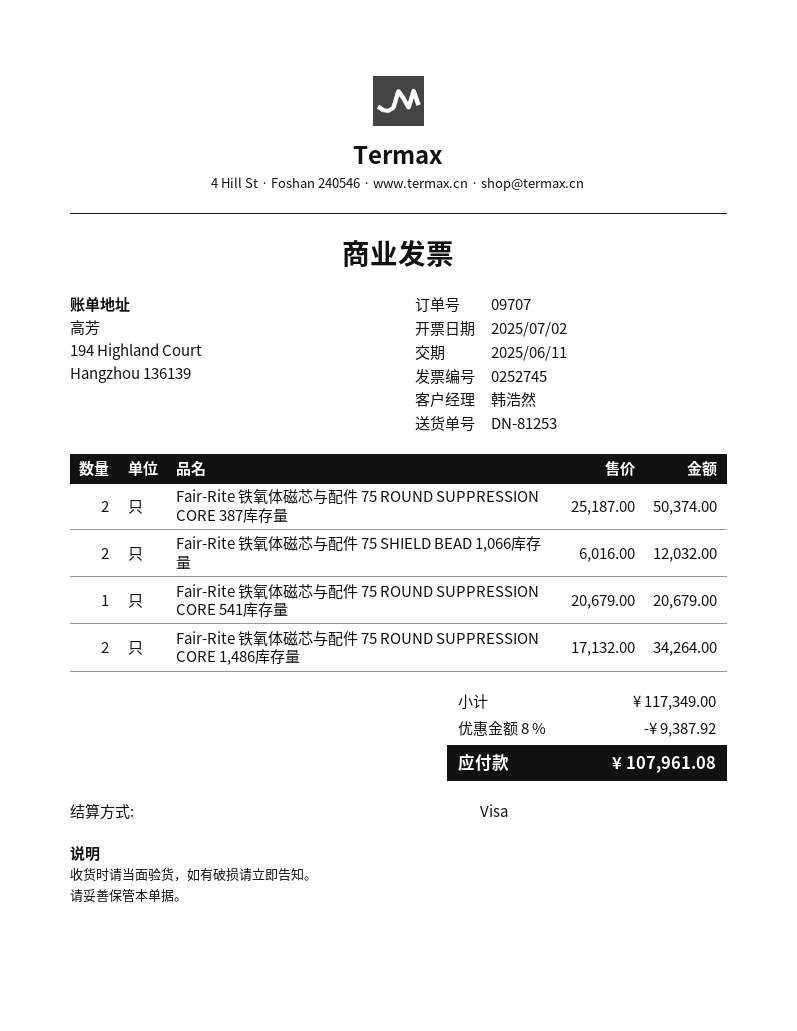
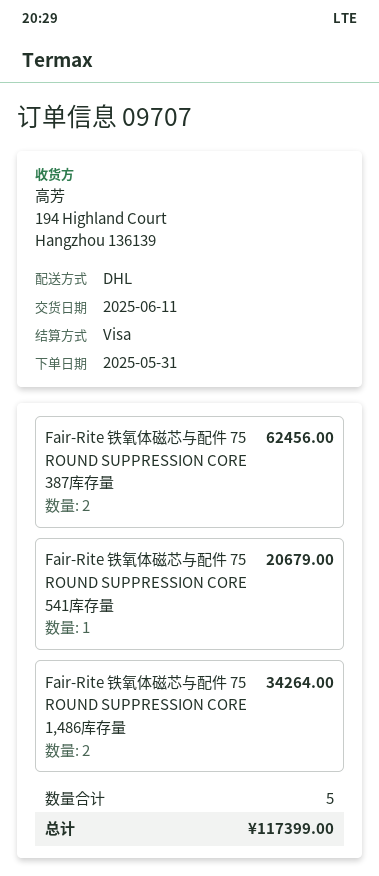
Fair-Rite 铁氧体磁芯与配件 75 ROUND SUPPRESSION CORE 387库存量: 2 for 50374.00 -> 2 for 62456.00
Fair-Rite 铁氧体磁芯与配件 75 SHIELD BEAD 1,066库存量: 2 for 12032.00 -> none
discount: 8% = 9387.92 -> none
total: 107961.08 -> 117399.00

